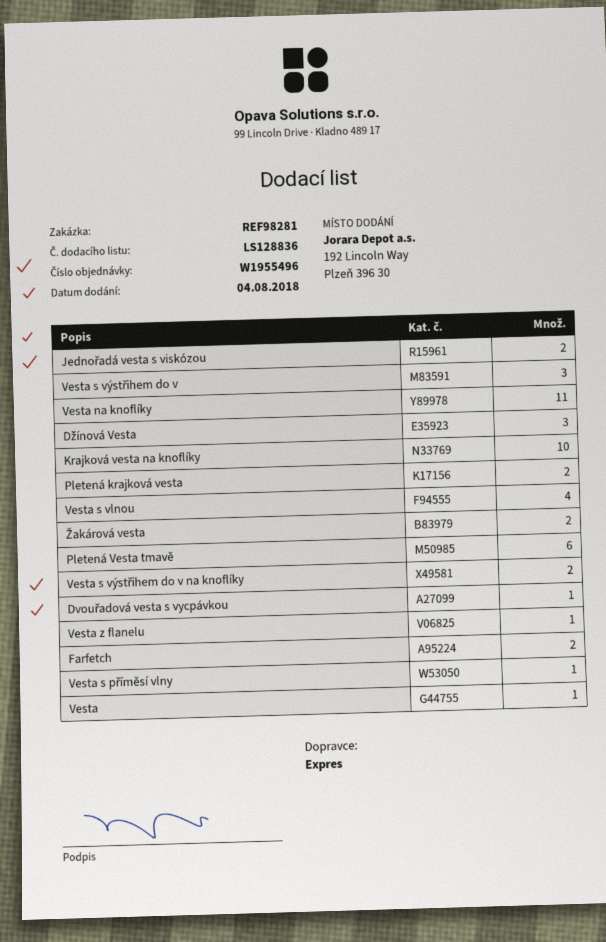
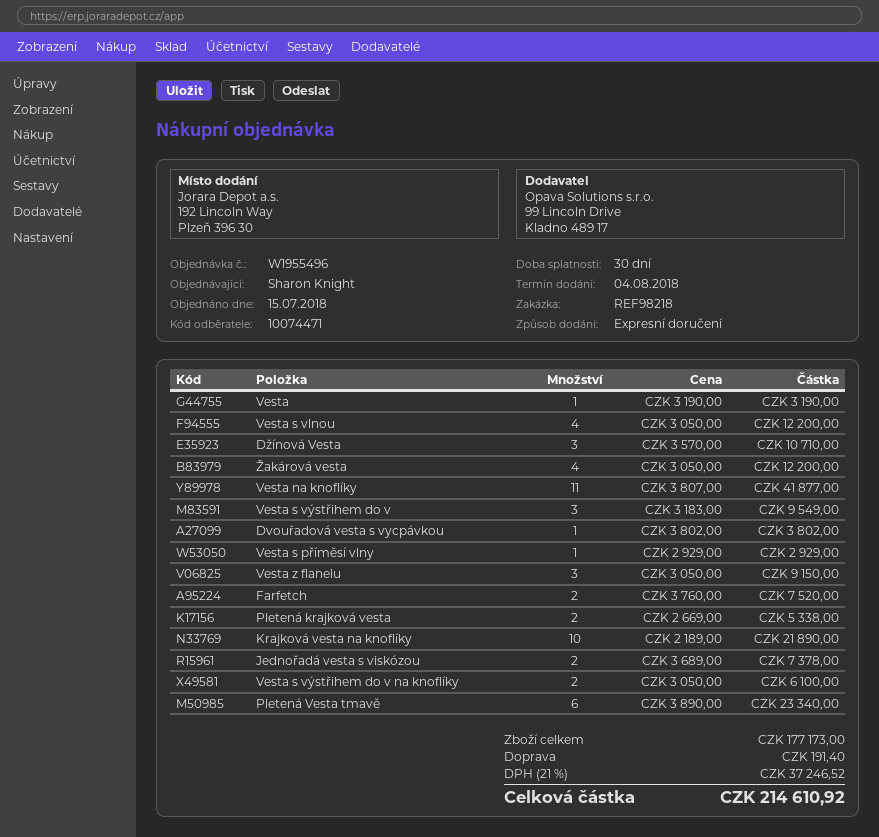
reference: REF98281 -> REF98218
Žakárová vesta: 2 -> 4
Vesta z flanelu: 1 -> 3

